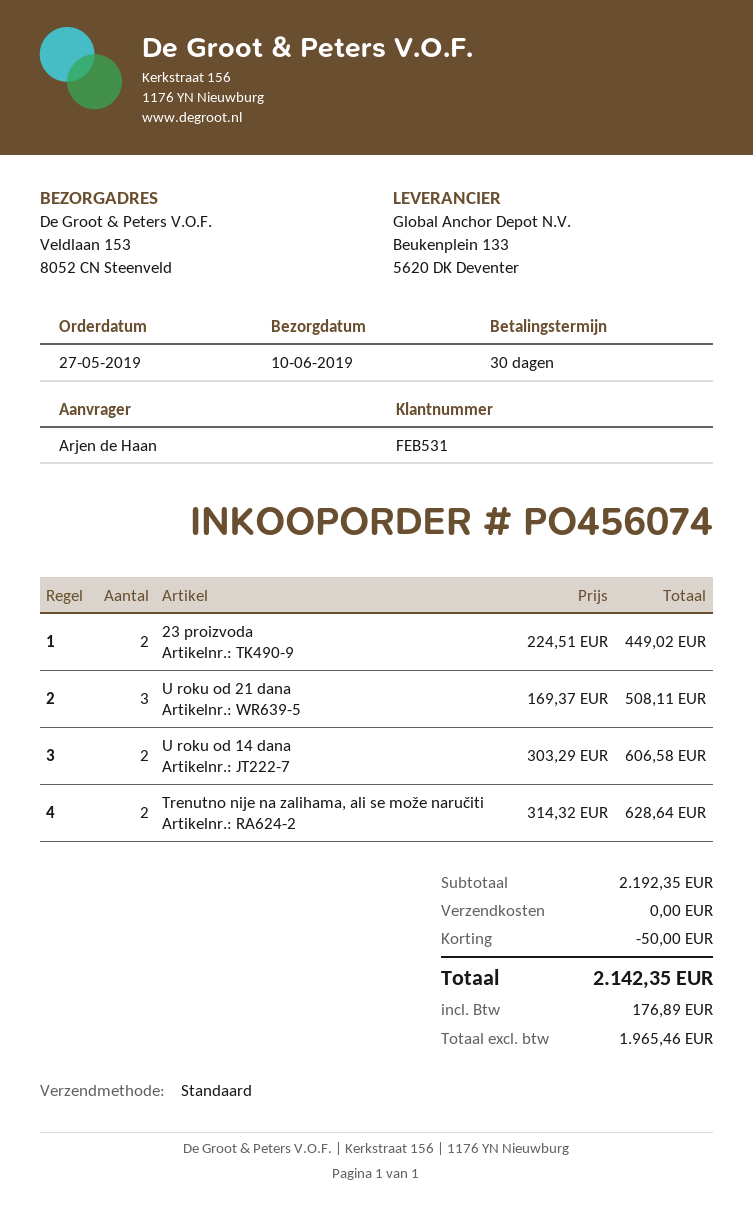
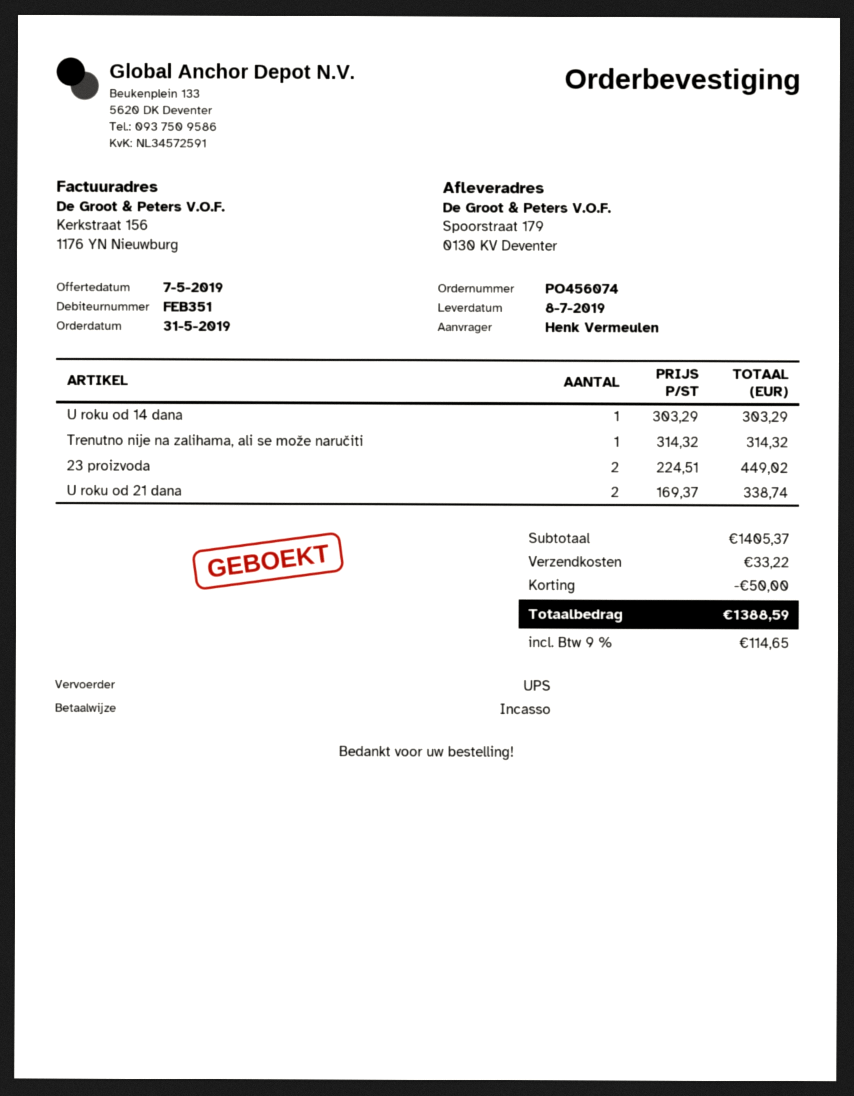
order date: 2019-05-27 -> 2019-05-31
delivery date: 2019-06-10 -> 2019-07-08
customer number: FEB531 -> FEB351
ordered by: Arjen de Haan -> Henk Vermeulen
shipping method: standard -> UPS
ship to: Veldlaan 153, 8052 CN Steenveld -> Spoorstraat 179, 0130 KV Deventer
U roku od 21 dana: 3 x 169.37 = 508.11 -> 2 x 169.37 = 338.74
U roku od 14 dana: 2 x 303.29 = 606.58 -> 1 x 303.29 = 303.29
Trenutno nije na zalihama, ali se može naručiti: 2 x 314.32 = 628.64 -> 1 x 314.32 = 314.32
subtotal: 2192.35 -> 1405.37
shipping: 0.00 -> 33.22
tax: 176.89 -> 114.65
total: 2142.35 -> 1388.59

